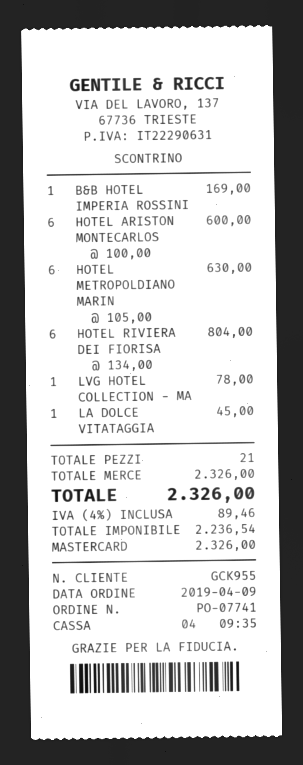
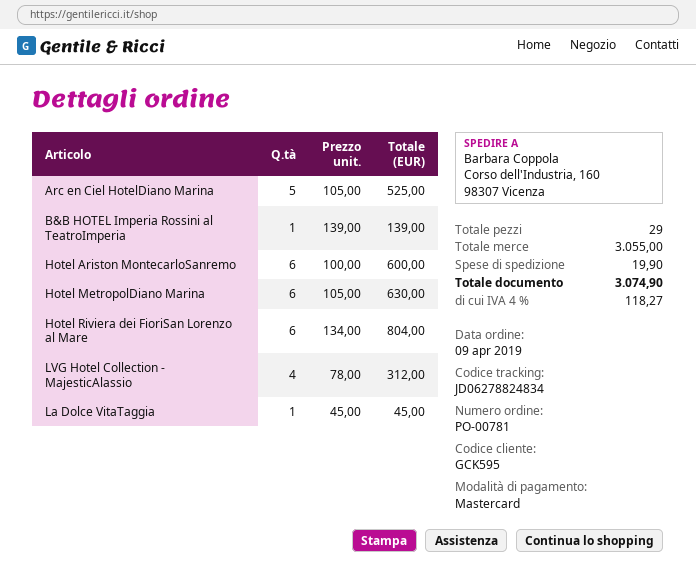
order number: PO-07741 -> PO-00781
customer number: GCK955 -> GCK595
B&B HOTEL IMPERIA ROSSINI: 1 x 169.00 = 169.00 -> 1 x 139.00 = 139.00
LVG HOTEL COLLECTION - MA: 1 x 78.00 = 78.00 -> 4 x 78.00 = 312.00
Arc en Ciel HotelDiano Marina: none -> 5 x 105.00 = 525.00
total quantity: 21 -> 29
subtotal: 2326.00 -> 3055.00
shipping: none -> 19.90
tax: 4% = 89.46 -> 4% = 118.27
total: 2326.00 -> 3074.90

